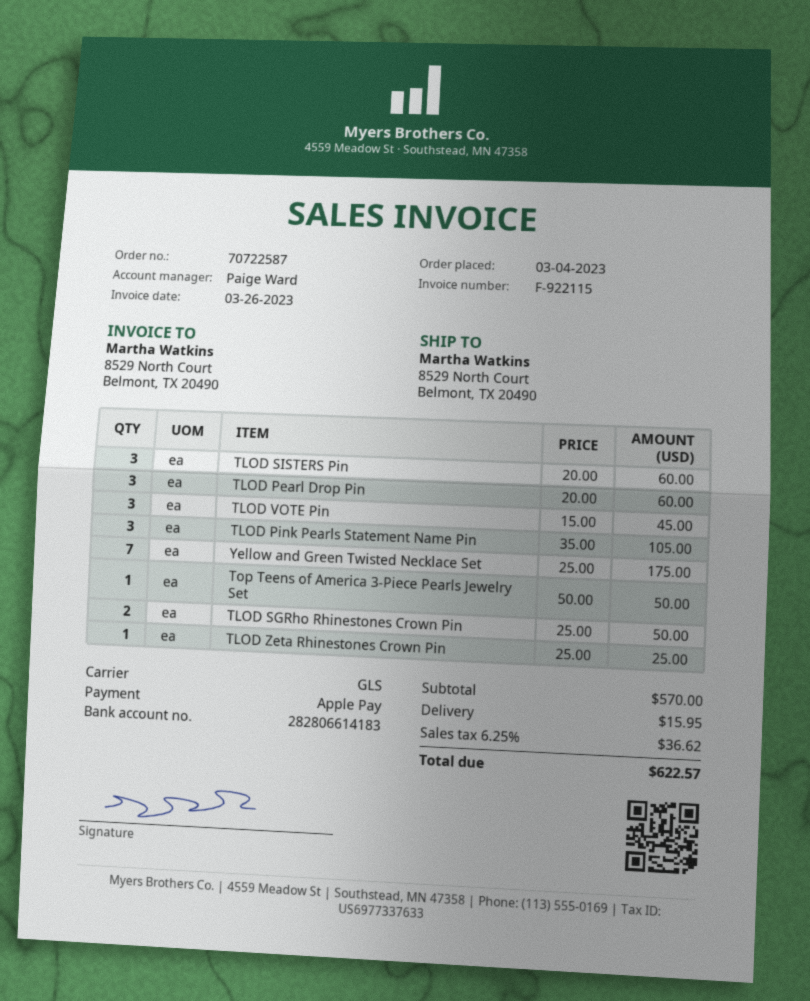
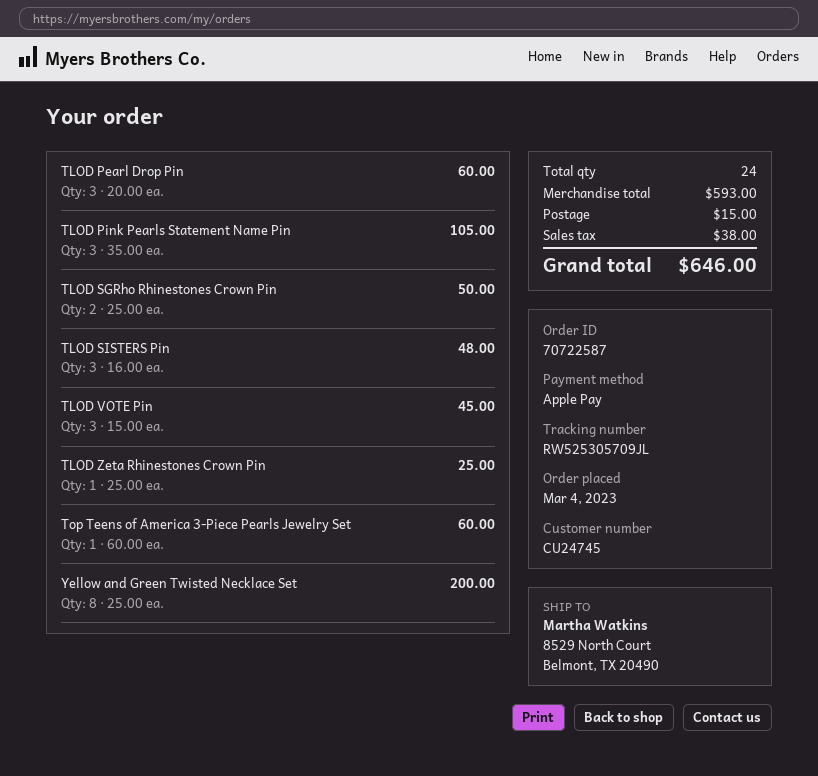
TLOD SISTERS Pin: 3 x 20.00 = 60.00 -> 3 x 16.00 = 48.00
Yellow and Green Twisted Necklace Set: 7 x 25.00 = 175.00 -> 8 x 25.00 = 200.00
Top Teens of America 3-Piece Pearls Jewelry Set: 1 x 50.00 = 50.00 -> 1 x 60.00 = 60.00
subtotal: 570.00 -> 593.00
shipping: 15.95 -> 15.00
tax: 36.62 -> 38.00
total: 622.57 -> 646.00

